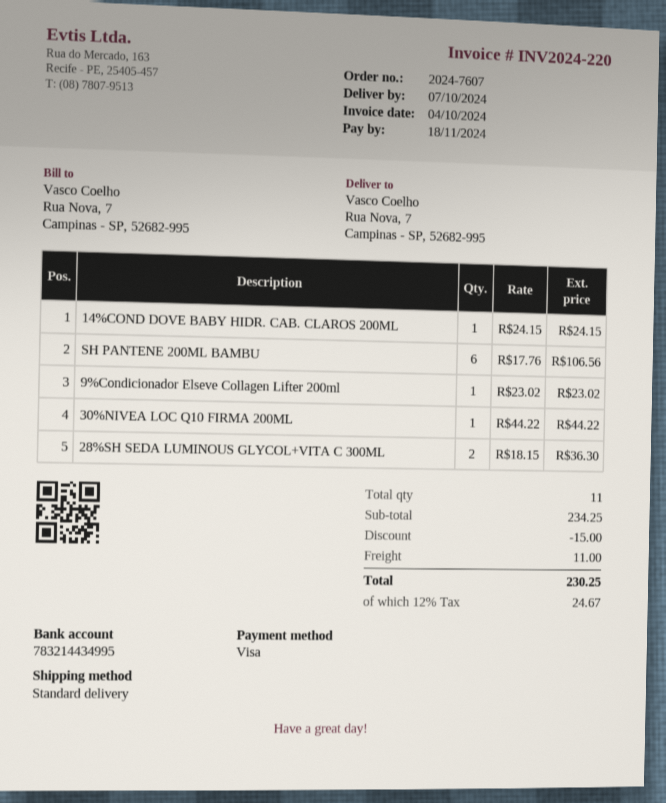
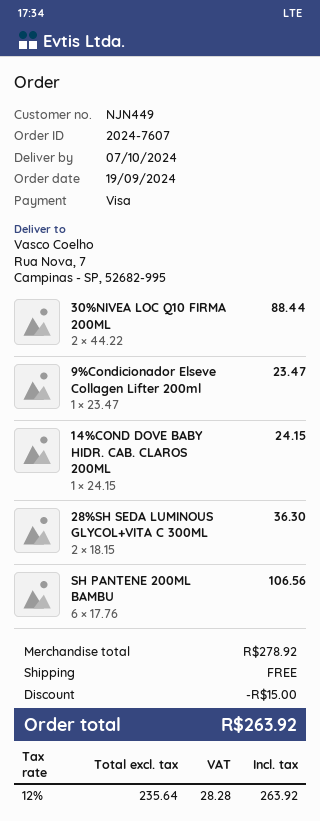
9%Condicionador Elseve Collagen Lifter 200ml: 1 x 23.02 = 23.02 -> 1 x 23.47 = 23.47
30%NIVEA LOC Q10 FIRMA 200ML: 1 x 44.22 = 44.22 -> 2 x 44.22 = 88.44
subtotal: 234.25 -> 278.92
shipping: 11.00 -> 0.00
tax: 12% = 24.67 -> 12% = 28.28
total: 230.25 -> 263.92

